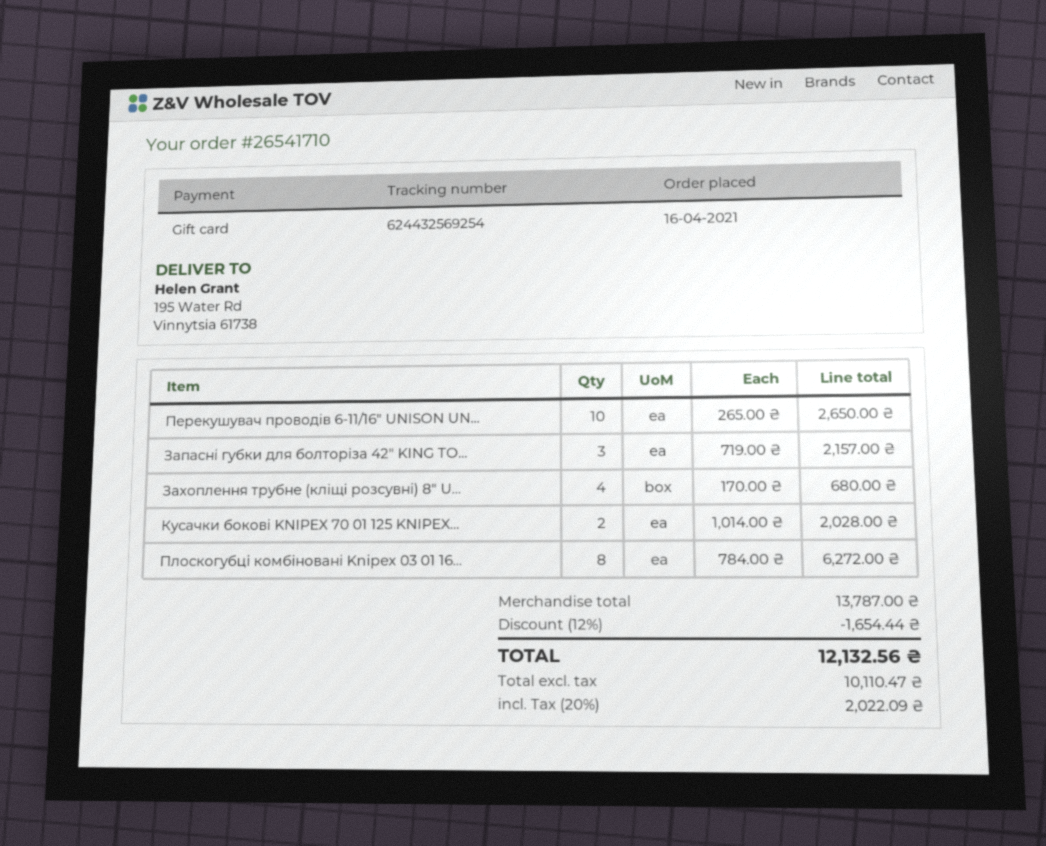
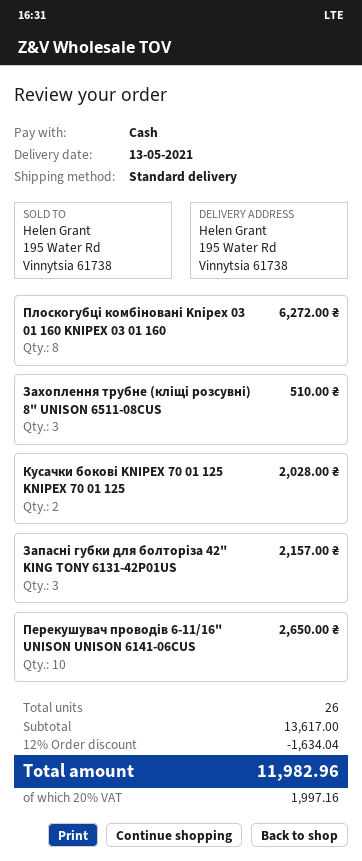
payment method: gift card -> cash
Захоплення трубне (кліщі розсувні) 8" U...: 4 for 680.00 -> 3 for 510.00
subtotal: 13787.00 -> 13617.00
discount: 12% = 1654.44 -> 12% = 1634.04
tax: 20% = 2022.09 -> 20% = 1997.16
total: 12132.56 -> 11982.96

